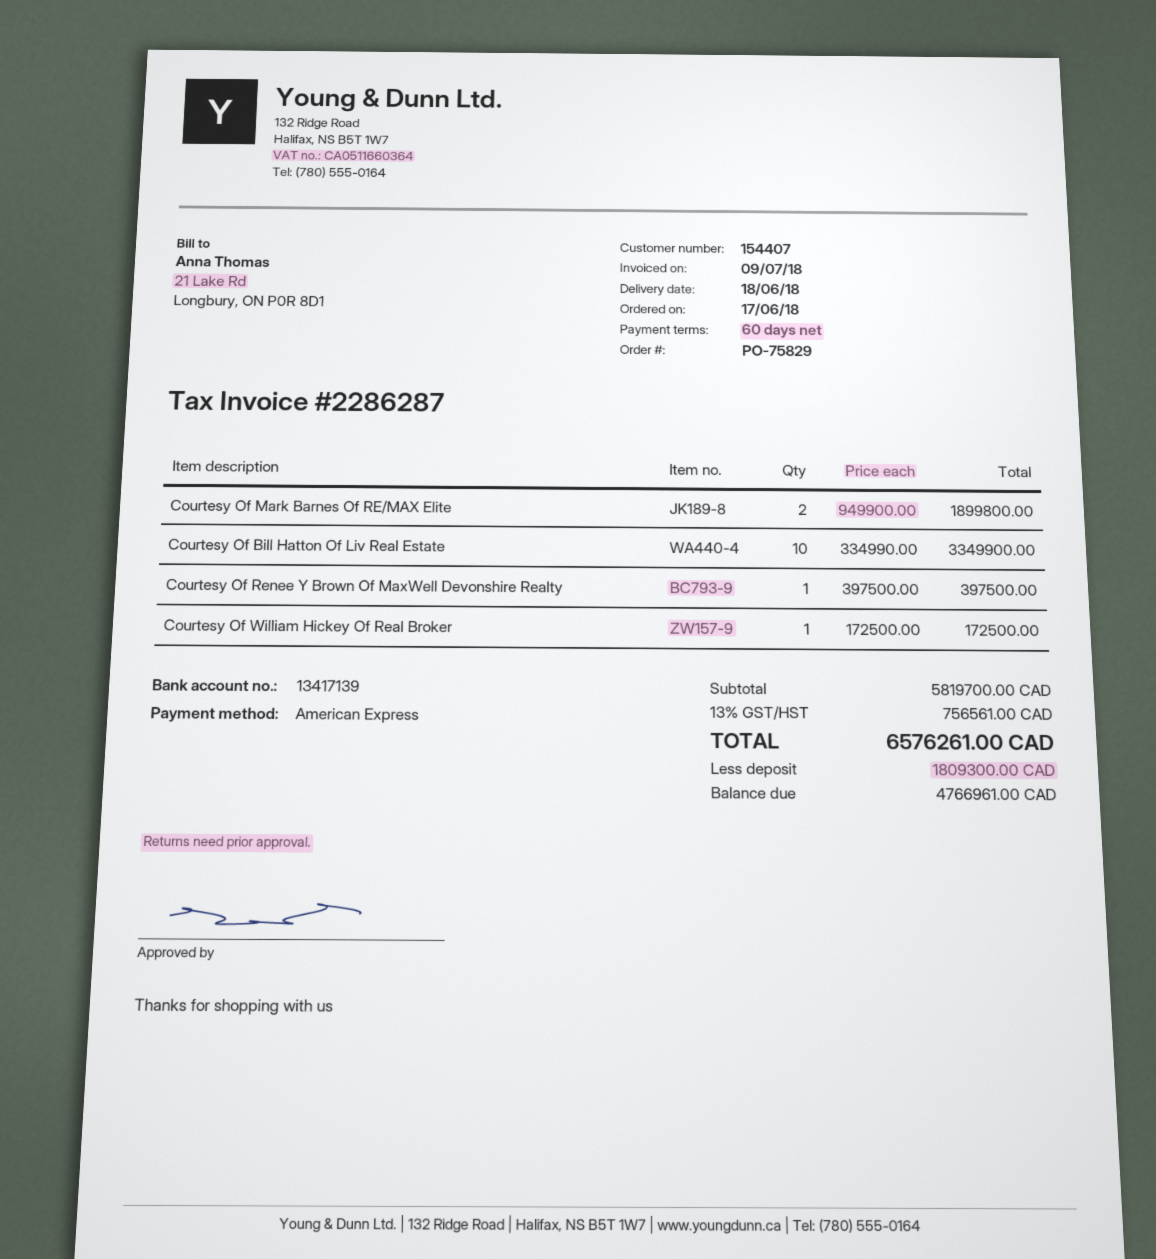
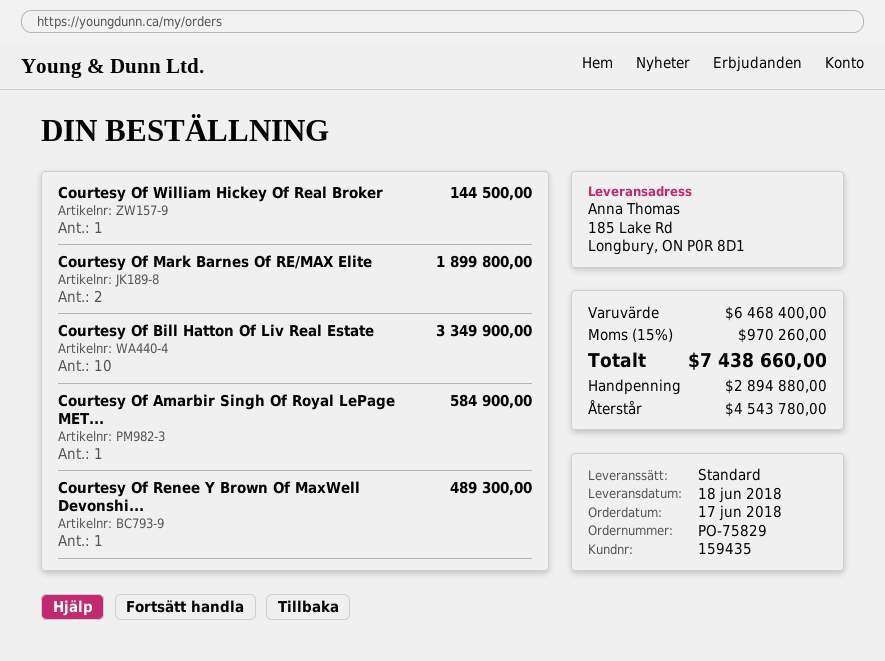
customer number: 154407 -> 159435
Courtesy Of Renee Y Brown Of MaxWell Devonshire Realty: 1 for 397500.00 -> 1 for 489300.00
Courtesy Of William Hickey Of Real Broker: 1 for 172500.00 -> 1 for 144500.00
Courtesy Of Amarbir Singh Of Royal LePage MET...: none -> 1 for 584900.00
subtotal: 5819700.00 -> 6468400.00
tax: 13% = 756561.00 -> 15% = 970260.00
total: 6576261.00 -> 7438660.00
deposit: 1809300.00 -> 2894880.00
balance: 4766961.00 -> 4543780.00

